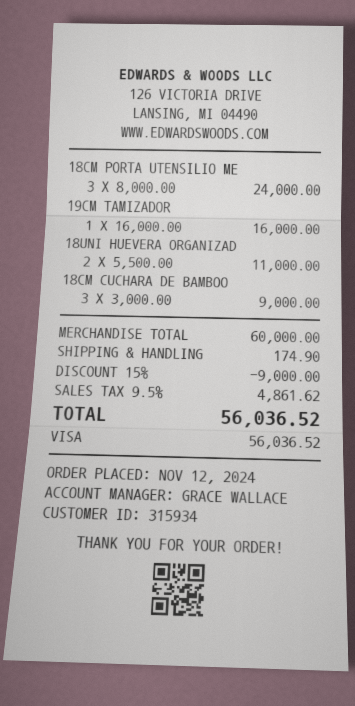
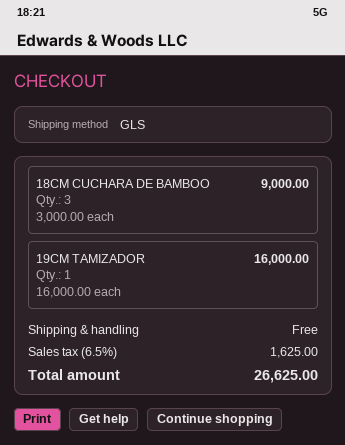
18CM PORTA UTENSILIO ME: 3 x 8000.00 = 24000.00 -> none
18UNI HUEVERA ORGANIZAD: 2 x 5500.00 = 11000.00 -> none
discount: 15% = 9000.00 -> none
shipping: 174.90 -> 0.00
tax: 9.5% = 4861.62 -> 6.5% = 1625.00
total: 56036.52 -> 26625.00

